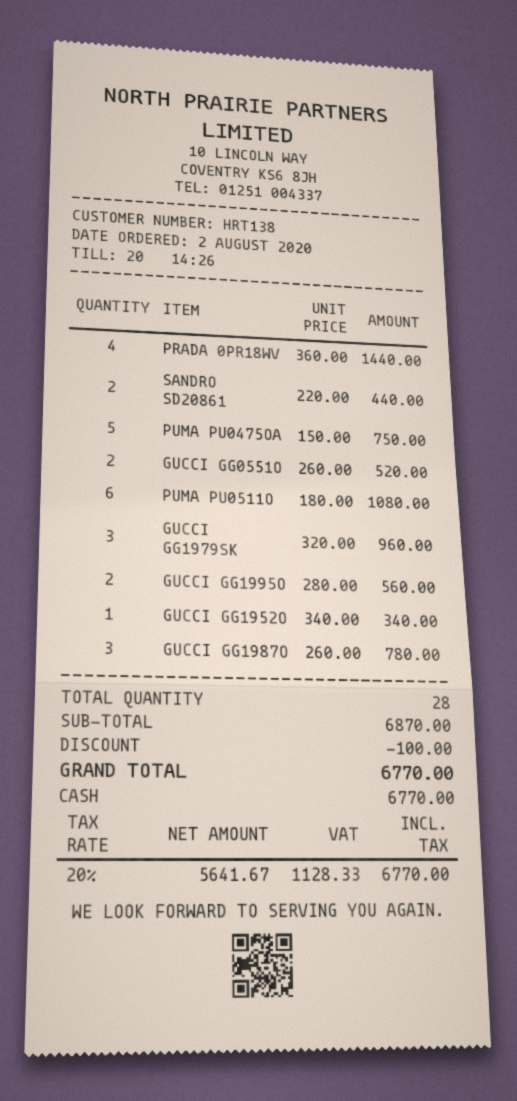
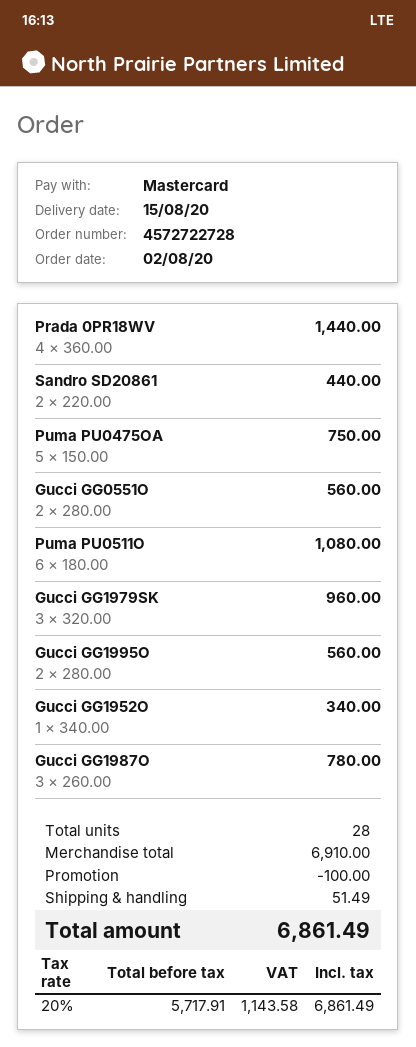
payment method: cash -> Mastercard
GUCCI GG0551O: 2 x 260.00 = 520.00 -> 2 x 280.00 = 560.00
subtotal: 6870.00 -> 6910.00
shipping: none -> 51.49
net: 5641.67 -> 5717.91
tax: 20% = 1128.33 -> 20% = 1143.58
total: 6770.00 -> 6861.49

